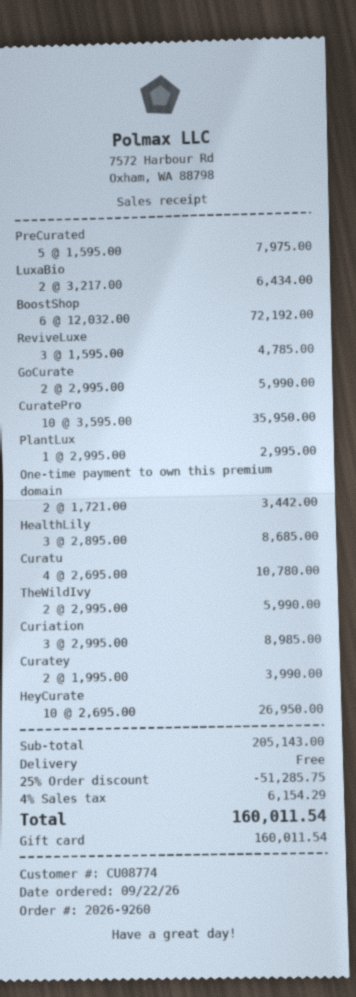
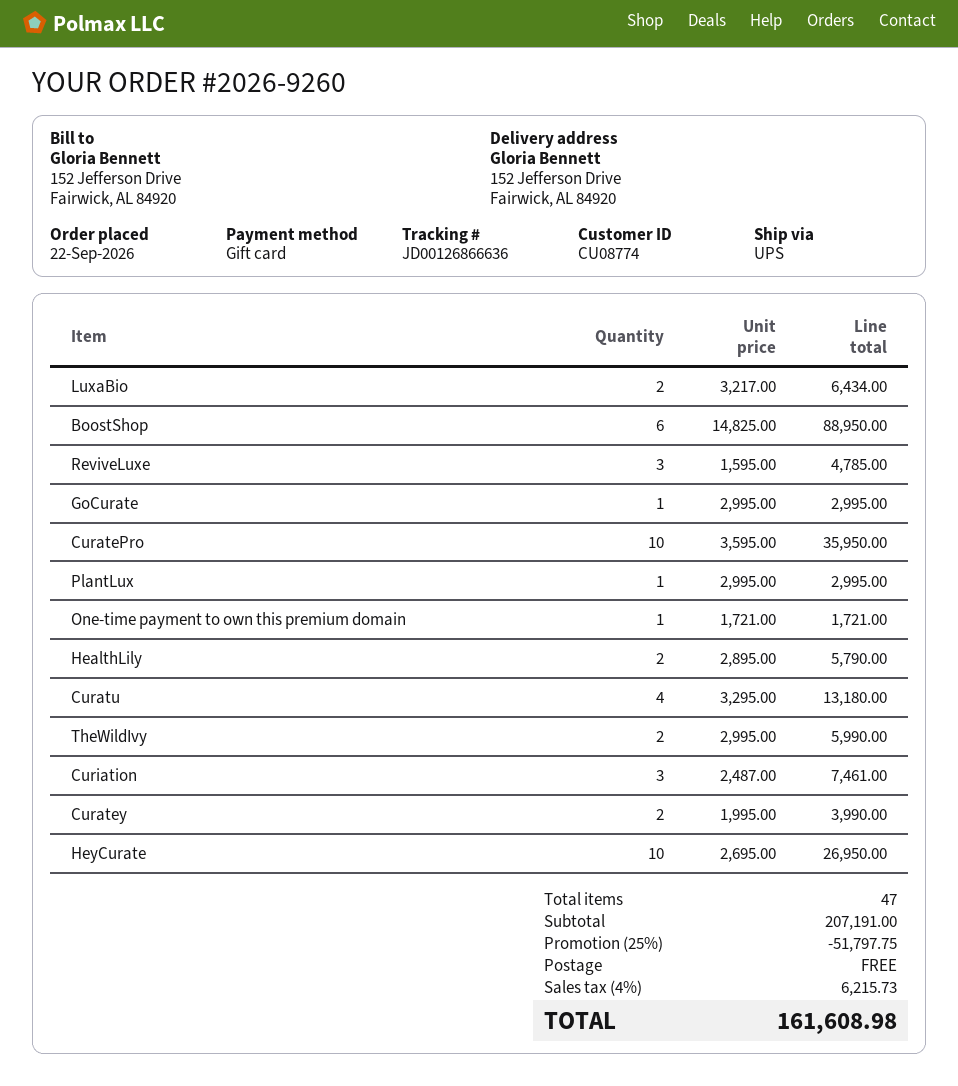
PreCurated: 5 x 1595.00 = 7975.00 -> none
BoostShop: 6 x 12032.00 = 72192.00 -> 6 x 14825.00 = 88950.00
GoCurate: 2 x 2995.00 = 5990.00 -> 1 x 2995.00 = 2995.00
One-time payment to own this premium domain: 2 x 1721.00 = 3442.00 -> 1 x 1721.00 = 1721.00
HealthLily: 3 x 2895.00 = 8685.00 -> 2 x 2895.00 = 5790.00
Curatu: 4 x 2695.00 = 10780.00 -> 4 x 3295.00 = 13180.00
Curiation: 3 x 2995.00 = 8985.00 -> 3 x 2487.00 = 7461.00
subtotal: 205143.00 -> 207191.00
discount: 25% = 51285.75 -> 25% = 51797.75
tax: 4% = 6154.29 -> 4% = 6215.73
total: 160011.54 -> 161608.98

